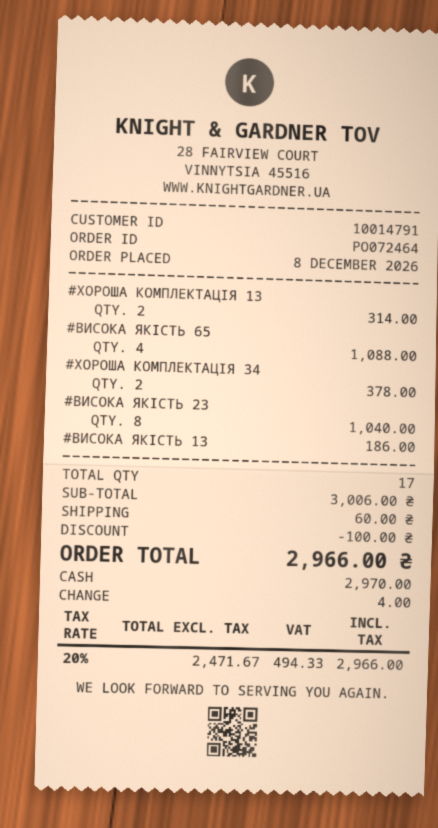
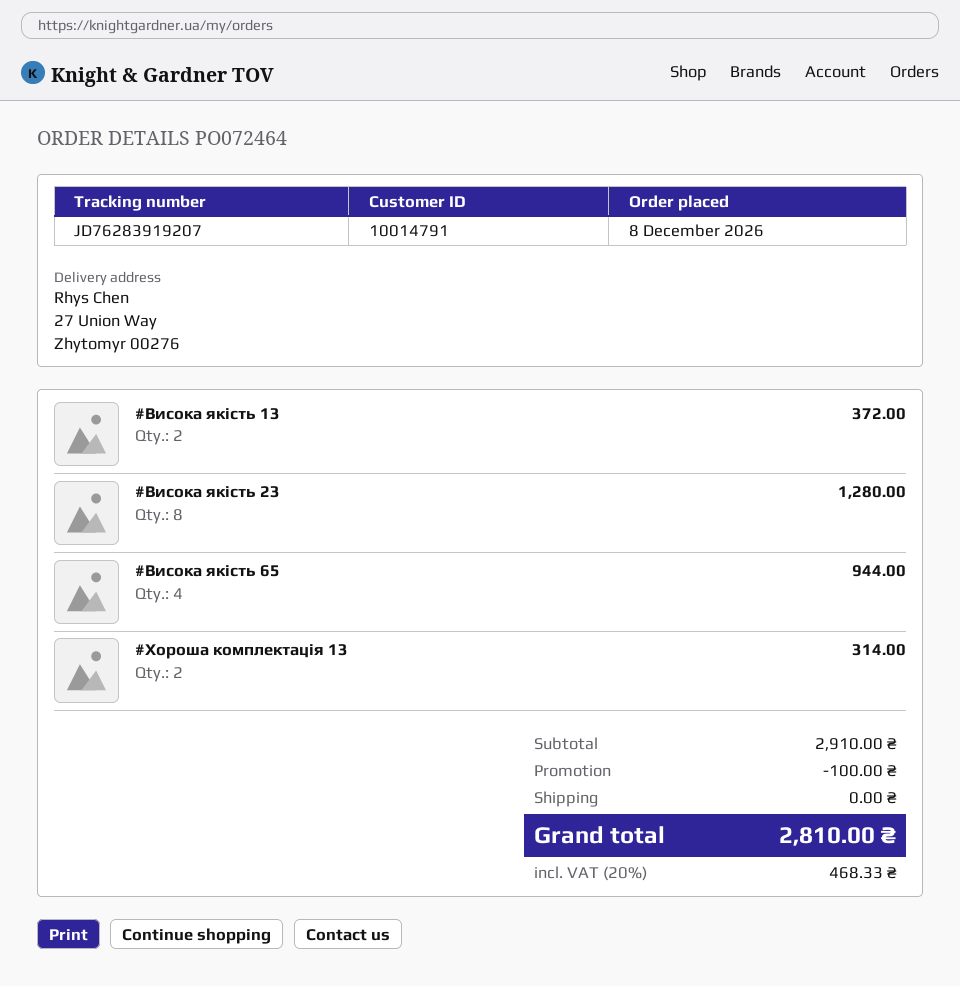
#ВИСОКА ЯКІСТЬ 65: 4 for 1088.00 -> 4 for 944.00
#ХОРОША КОМПЛЕКТАЦІЯ 34: 2 for 378.00 -> none
#ВИСОКА ЯКІСТЬ 23: 8 for 1040.00 -> 8 for 1280.00
#ВИСОКА ЯКІСТЬ 13: 1 for 186.00 -> 2 for 372.00
subtotal: 3006.00 -> 2910.00
shipping: 60.00 -> 0.00
tax: 20% = 494.33 -> 20% = 468.33
total: 2966.00 -> 2810.00

